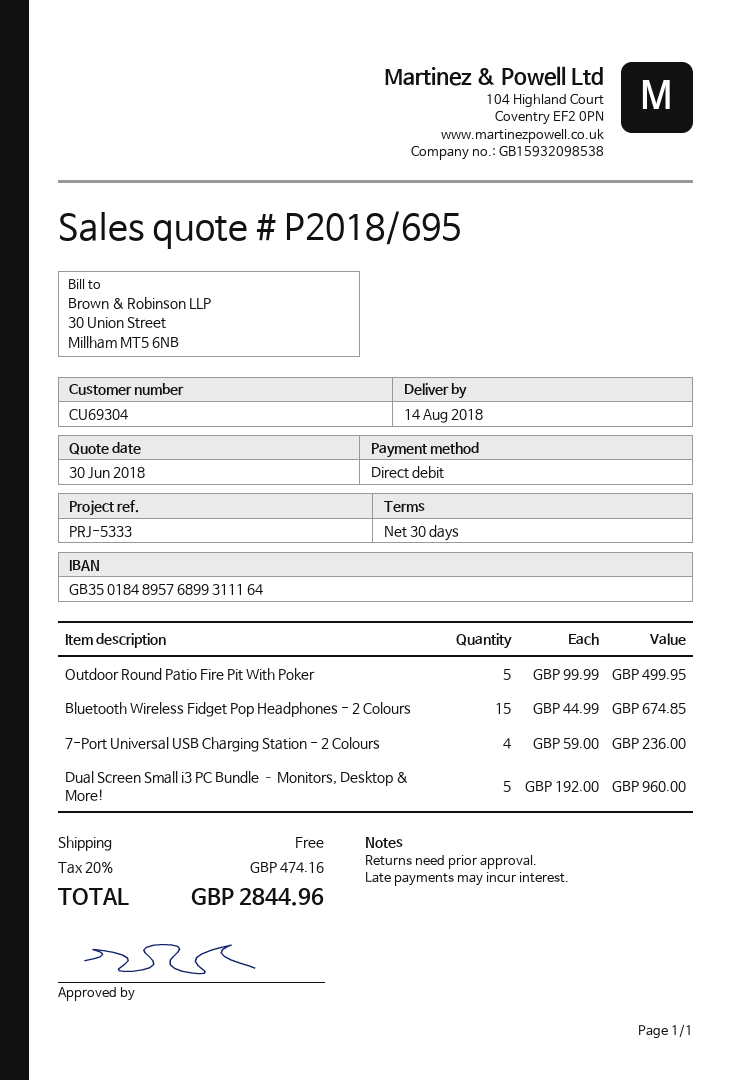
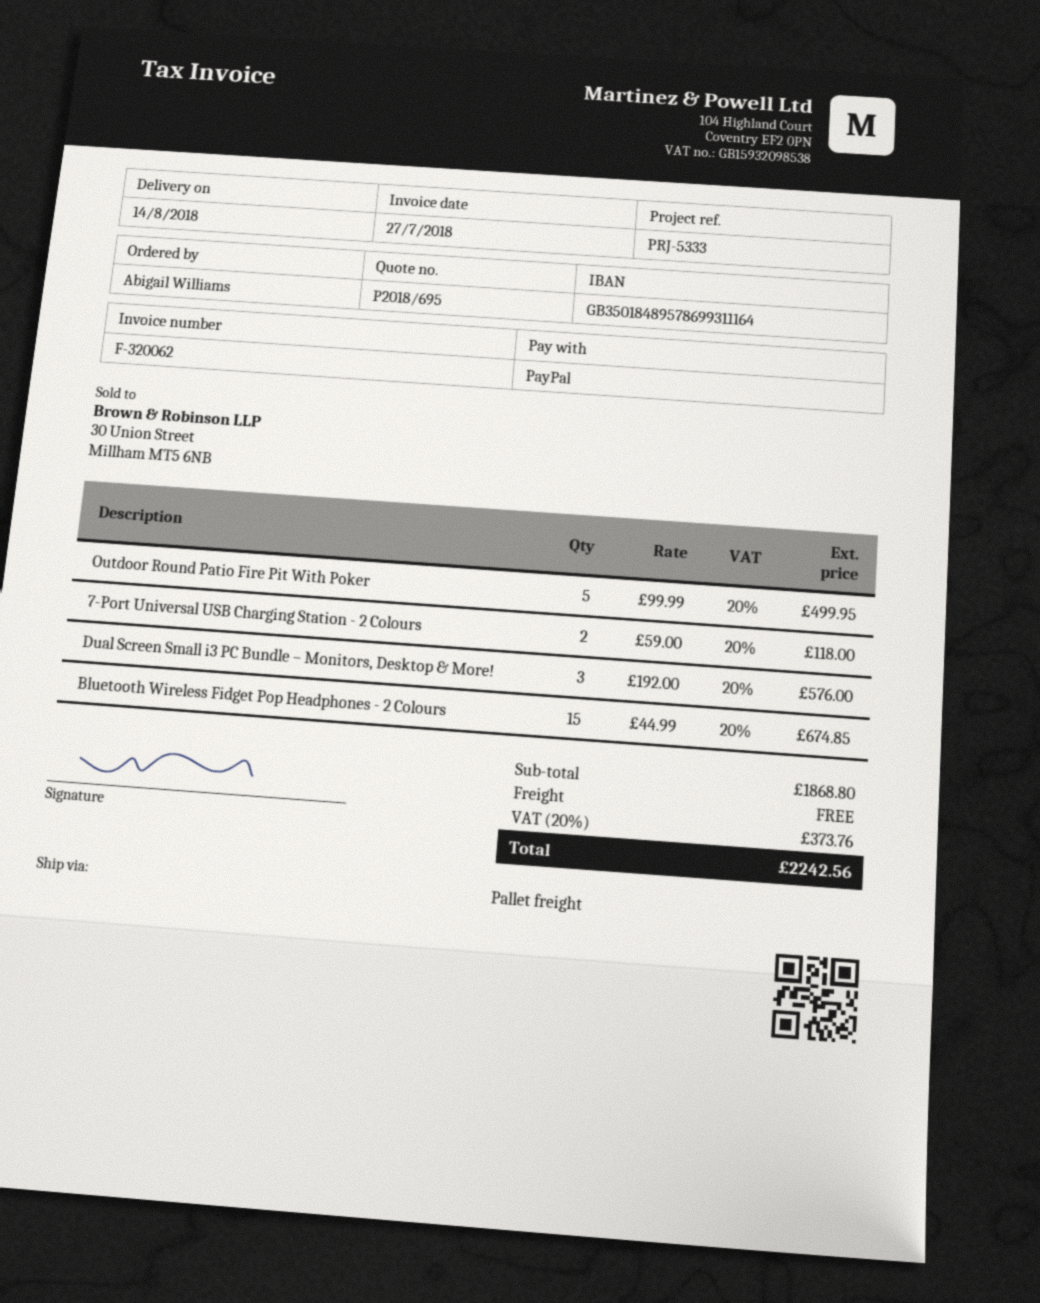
payment method: direct debit -> PayPal
bank account: GB35018489576899311164 -> GB35018489578699311164
7-Port Universal USB Charging Station - 2 Colours: 4 x 59.00 = 236.00 -> 2 x 59.00 = 118.00
Dual Screen Small i3 PC Bundle – Monitors, Desktop & More!: 5 x 192.00 = 960.00 -> 3 x 192.00 = 576.00
tax: 20% = 474.16 -> 20% = 373.76
total: 2844.96 -> 2242.56

